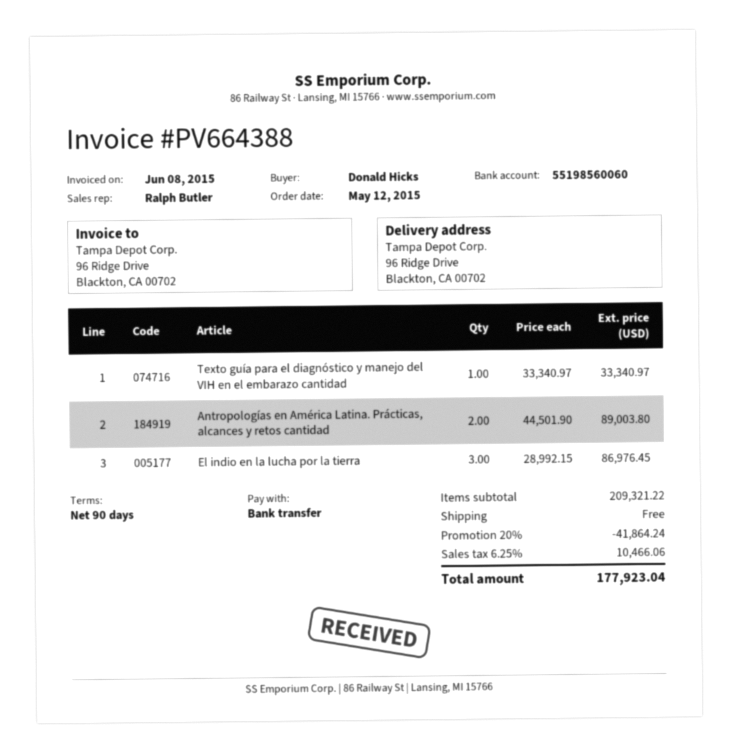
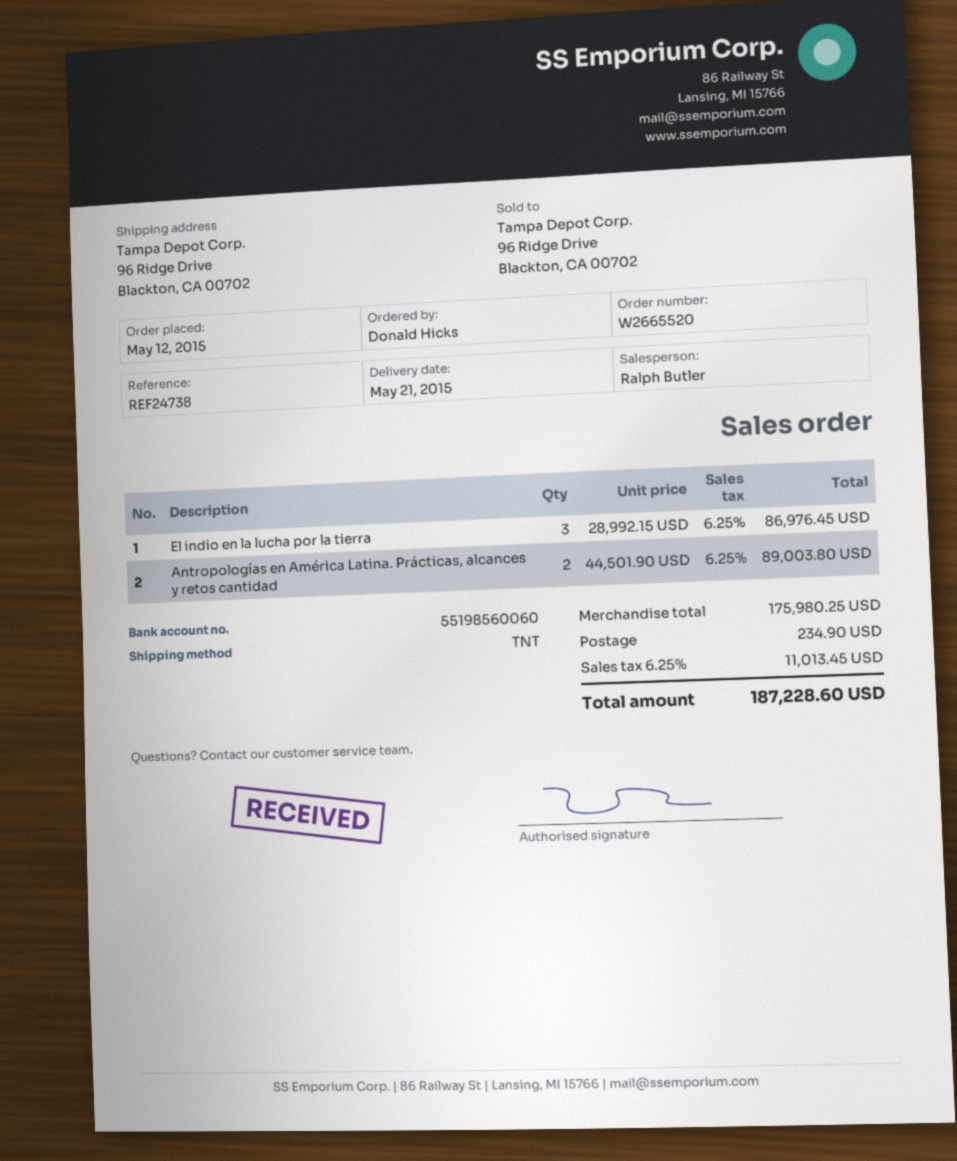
Texto guía para el diagnóstico y manejo del VIH en el embarazo cantidad: 1 x 33340.97 = 33340.97 -> none
subtotal: 209321.22 -> 175980.25
discount: 20% = 41864.24 -> none
shipping: 0.00 -> 234.90
tax: 6.25% = 10466.06 -> 6.25% = 11013.45
total: 177923.04 -> 187228.60

